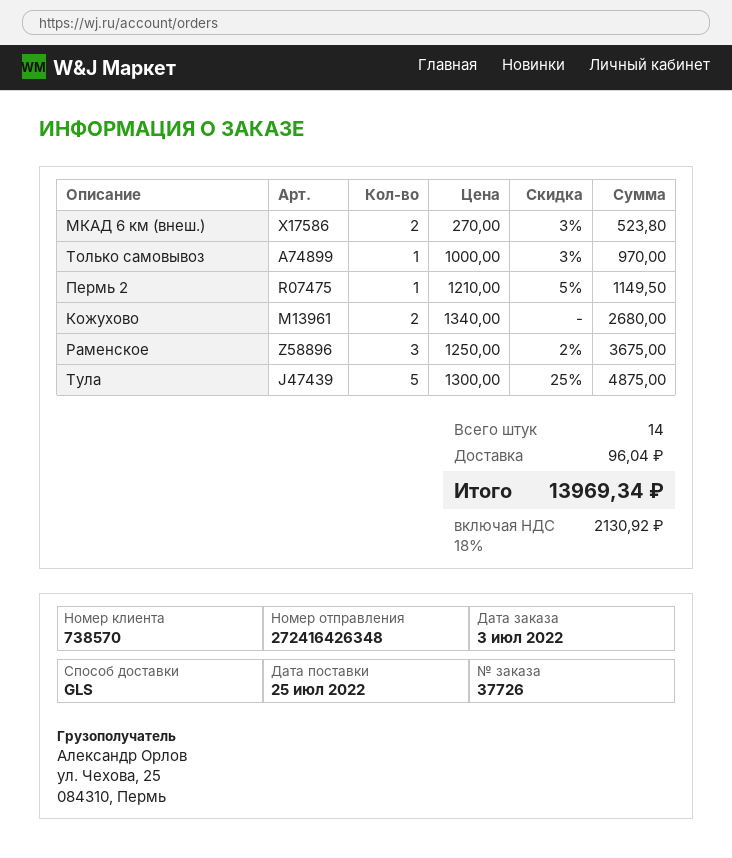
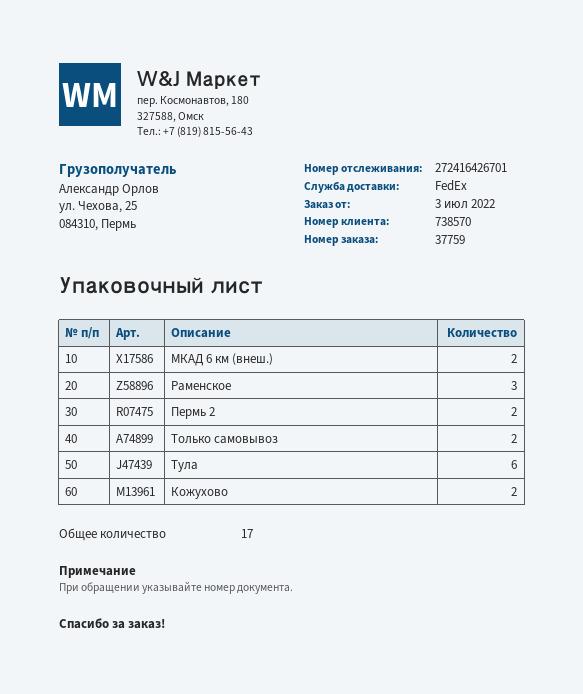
order number: 37726 -> 37759
shipping method: GLS -> FedEx
tracking number: 272416426348 -> 272416426701
Только самовывоз: 1 -> 2
Пермь 2: 1 -> 2
Тула: 5 -> 6
total quantity: 14 -> 17

